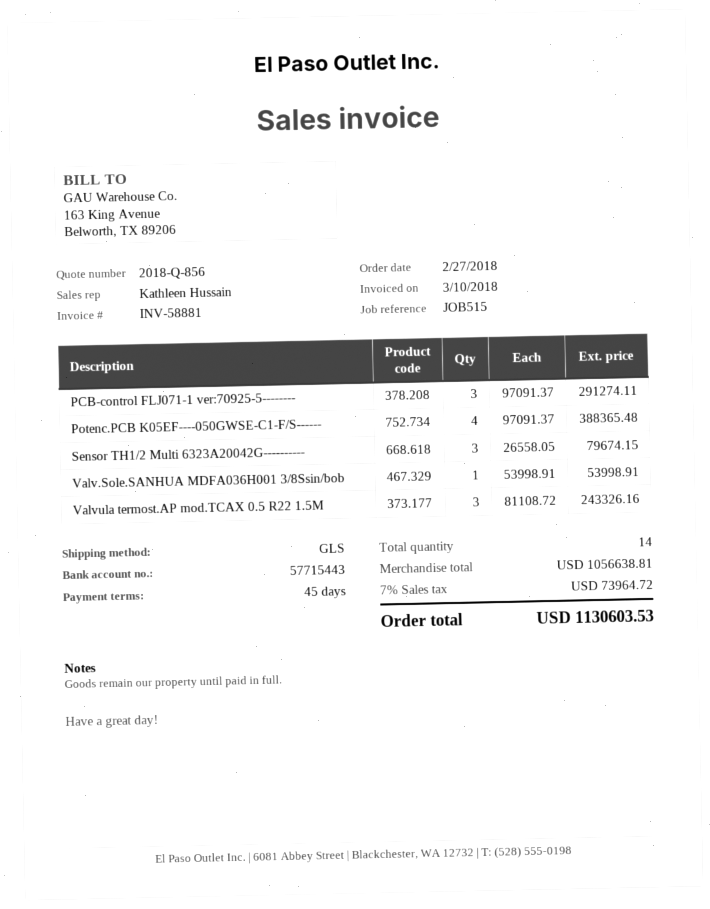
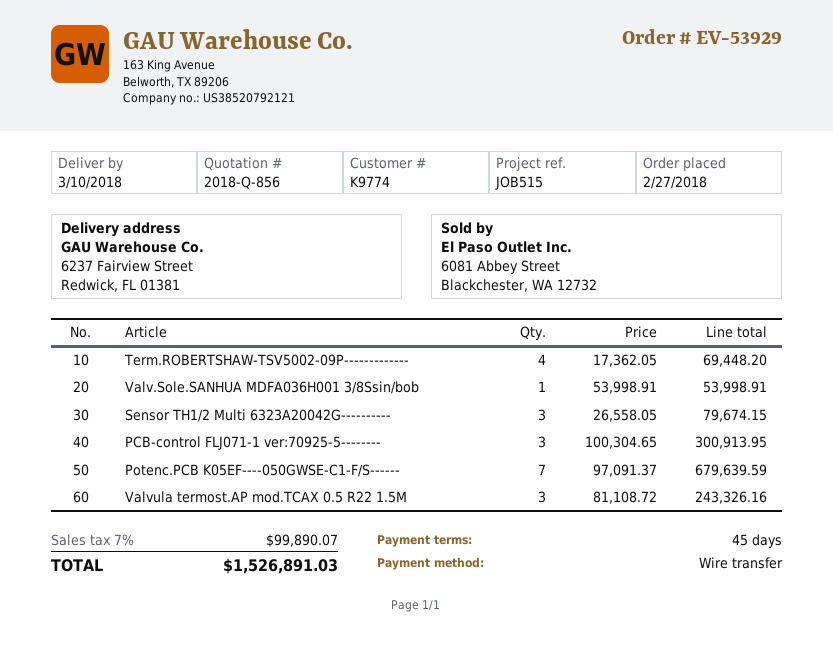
PCB-control FLJ071-1 ver:70925-5--------: 3 x 97091.37 = 291274.11 -> 3 x 100304.65 = 300913.95
Potenc.PCB K05EF----050GWSE-C1-F/S------: 4 x 97091.37 = 388365.48 -> 7 x 97091.37 = 679639.59
Term.ROBERTSHAW-TSV5002-09P-------------: none -> 4 x 17362.05 = 69448.20
tax: 7% = 73964.72 -> 7% = 99890.07
total: 1130603.53 -> 1526891.03

